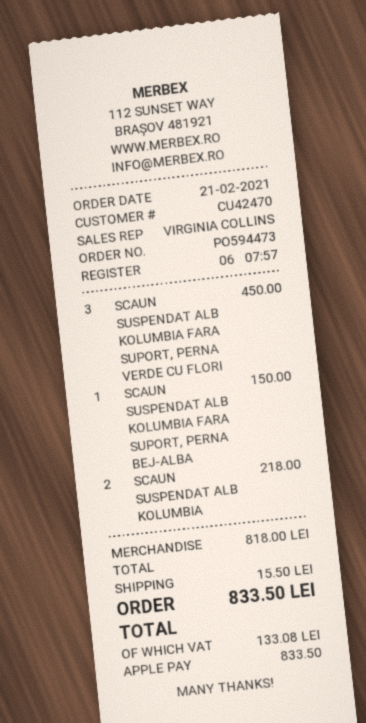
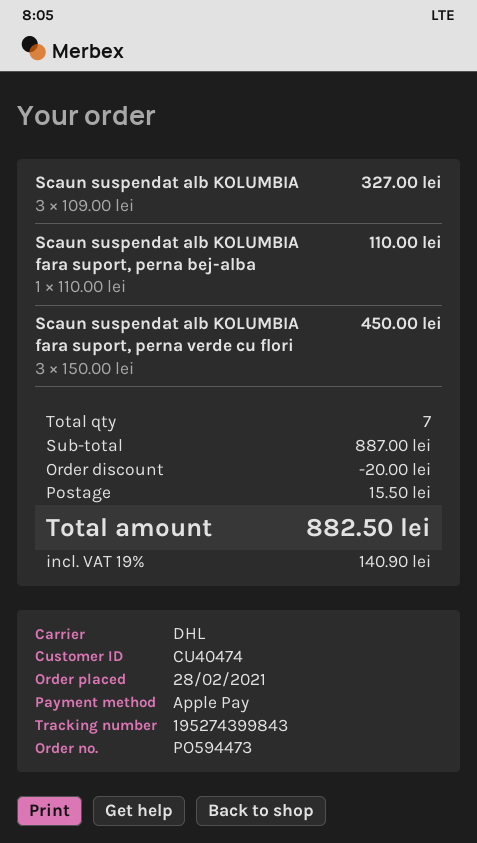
order date: 2021-02-21 -> 2021-02-28
customer number: CU42470 -> CU40474
SCAUN SUSPENDAT ALB KOLUMBIA FARA SUPORT, PERNA BEJ-ALBA: 1 for 150.00 -> 1 for 110.00
SCAUN SUSPENDAT ALB KOLUMBIA: 2 for 218.00 -> 3 for 327.00
subtotal: 818.00 -> 887.00
discount: none -> 20.00
tax: 133.08 -> 140.90
total: 833.50 -> 882.50

